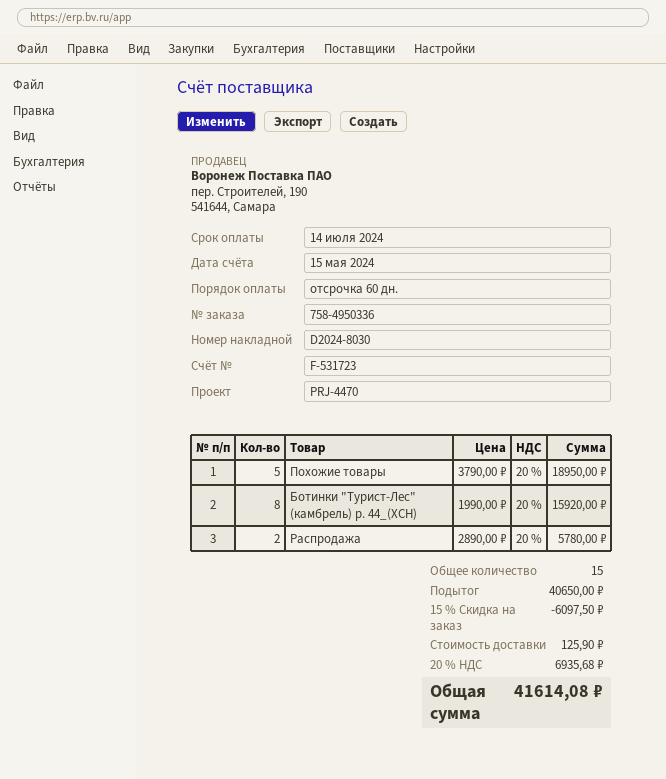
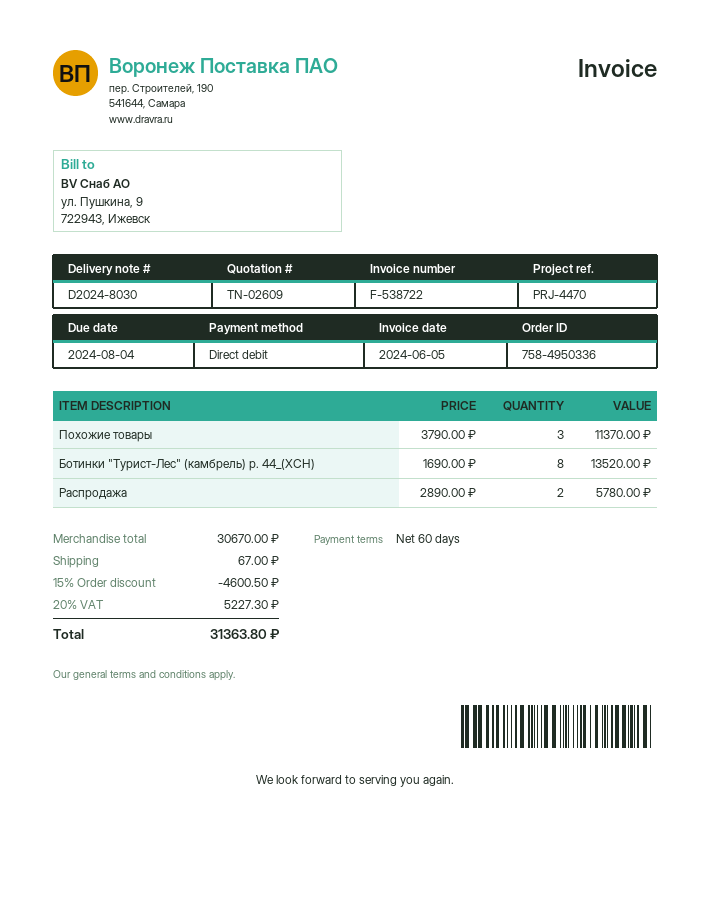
invoice number: F-531723 -> F-538722
invoice date: 2024-05-15 -> 2024-06-05
due date: 2024-07-14 -> 2024-08-04
Похожие товары: 5 x 3790.00 = 18950.00 -> 3 x 3790.00 = 11370.00
Ботинки "Турист-Лес" (камбрель) р. 44_(ХСН): 8 x 1990.00 = 15920.00 -> 8 x 1690.00 = 13520.00
subtotal: 40650.00 -> 30670.00
discount: 15% = 6097.50 -> 15% = 4600.50
shipping: 125.90 -> 67.00
tax: 20% = 6935.68 -> 20% = 5227.30
total: 41614.08 -> 31363.80

